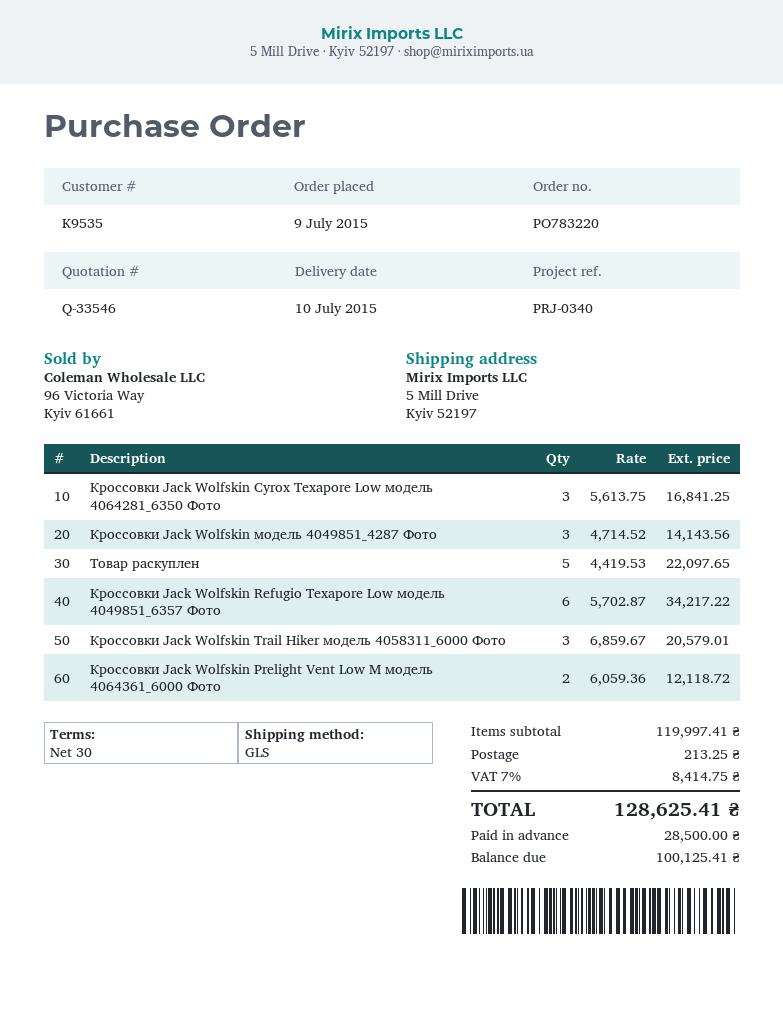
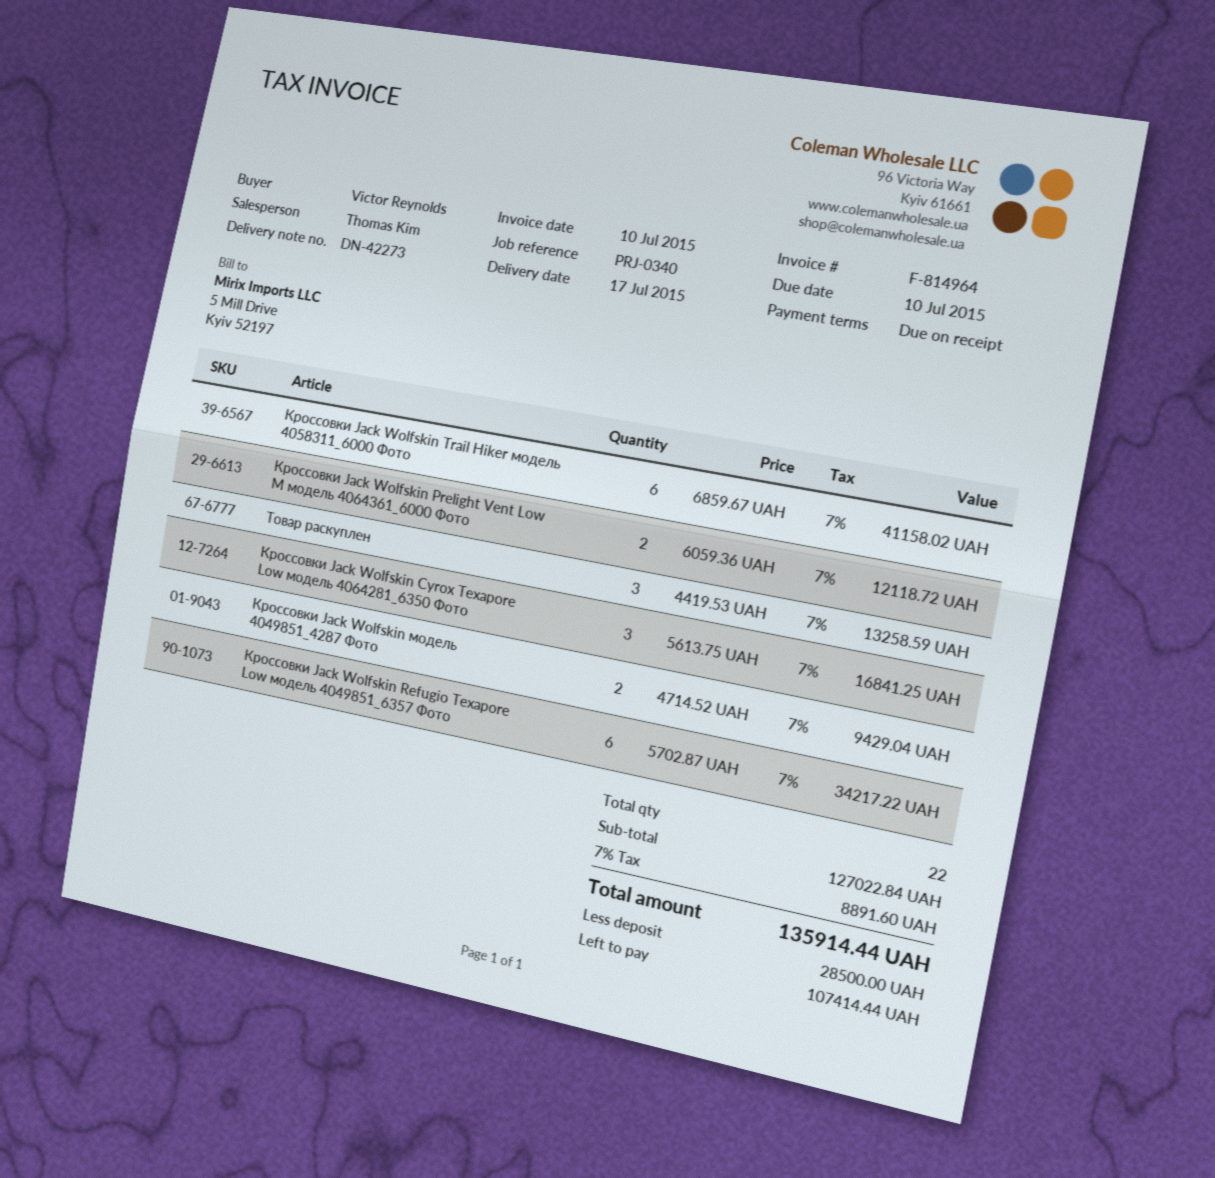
delivery date: 2015-07-10 -> 2015-07-17
payment terms: 30 days -> on receipt
Кроссовки Jack Wolfskin модель 4049851_4287 Фото: 3 x 4714.52 = 14143.56 -> 2 x 4714.52 = 9429.04
Товар раскуплен: 5 x 4419.53 = 22097.65 -> 3 x 4419.53 = 13258.59
Кроссовки Jack Wolfskin Trail Hiker модель 4058311_6000 Фото: 3 x 6859.67 = 20579.01 -> 6 x 6859.67 = 41158.02
subtotal: 119997.41 -> 127022.84
shipping: 213.25 -> none
tax: 7% = 8414.75 -> 7% = 8891.60
total: 128625.41 -> 135914.44
balance: 100125.41 -> 107414.44

